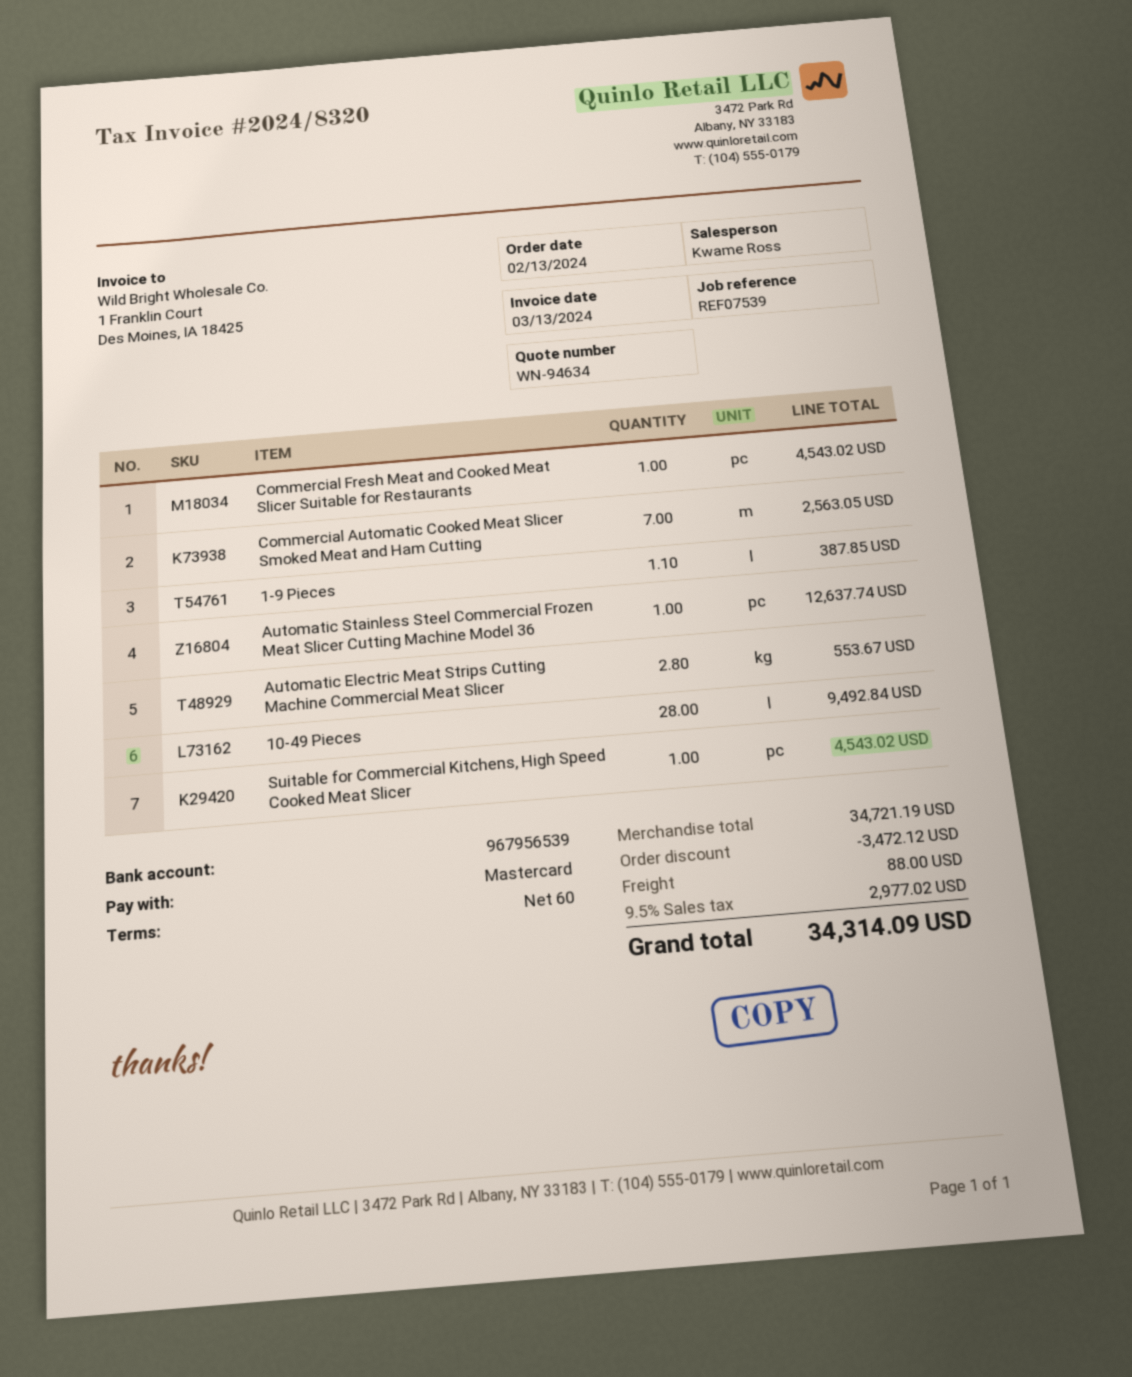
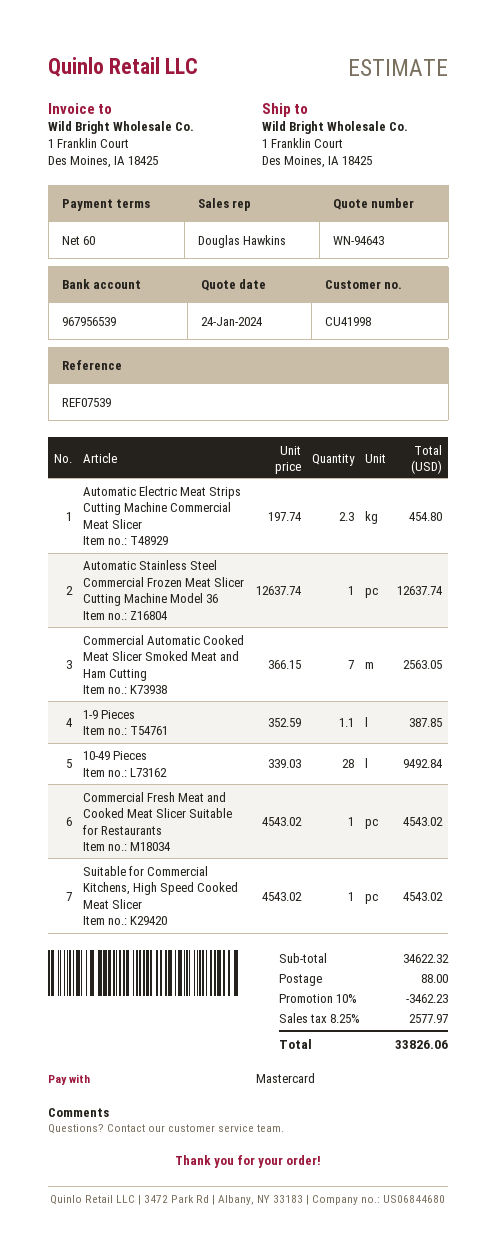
quote number: WN-94634 -> WN-94643
sales rep: Kwame Ross -> Douglas Hawkins
Automatic Electric Meat Strips Cutting Machine Commercial Meat Slicer: 2.8 for 553.67 -> 2.3 for 454.80
subtotal: 34721.19 -> 34622.32
discount: 3472.12 -> 3462.23
tax: 9.5% = 2977.02 -> 8.25% = 2577.97
total: 34314.09 -> 33826.06

